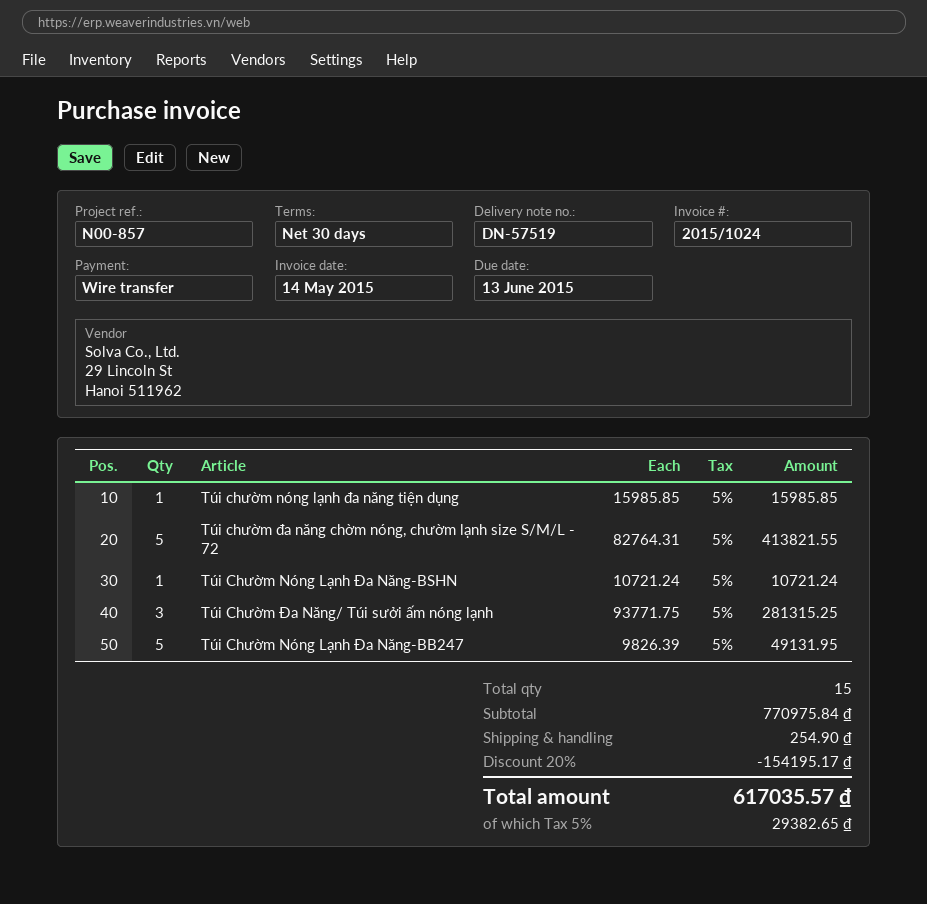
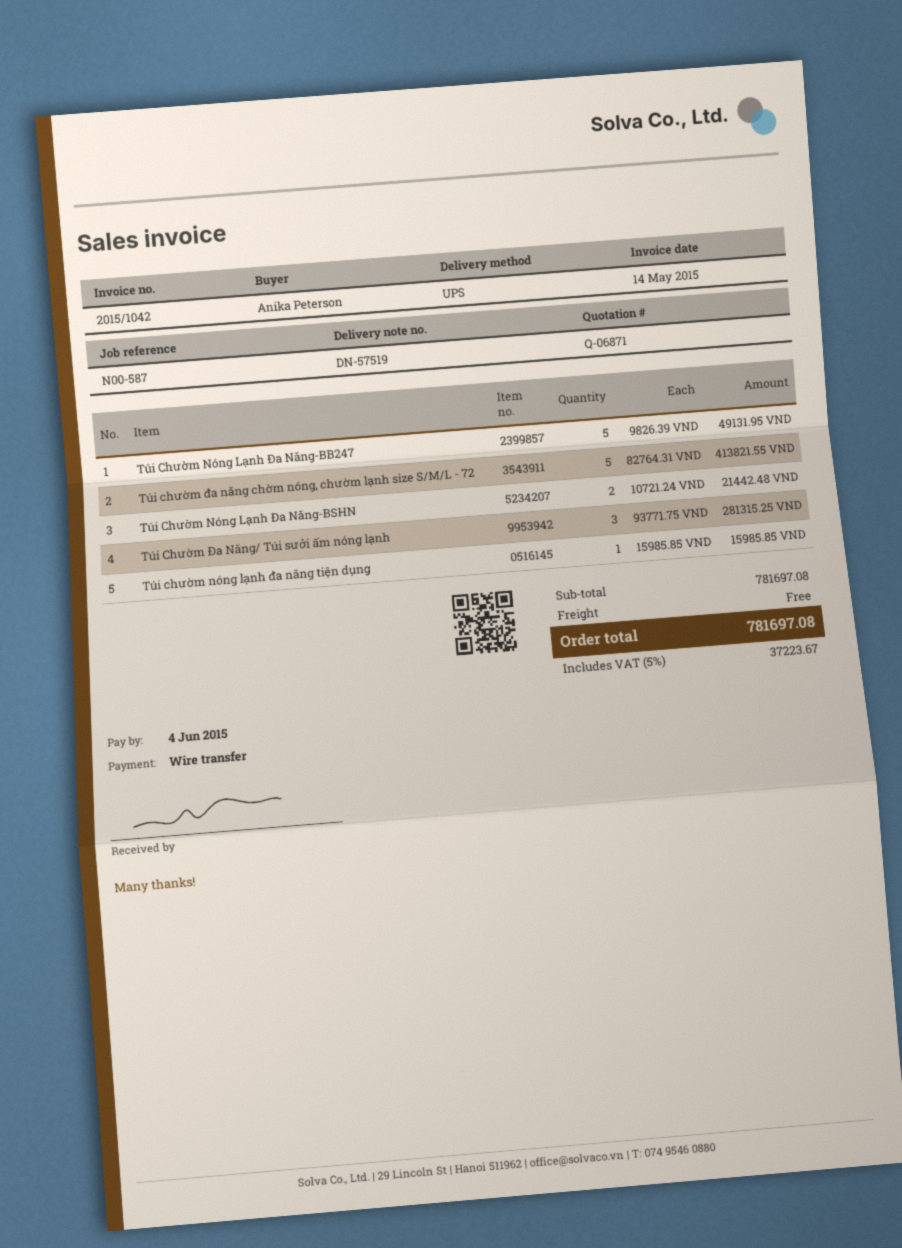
invoice number: 2015/1024 -> 2015/1042
due date: 2015-06-13 -> 2015-06-04
reference: N00-857 -> N00-587
Túi Chườm Nóng Lạnh Đa Năng-BSHN: 1 x 10721.24 = 10721.24 -> 2 x 10721.24 = 21442.48
subtotal: 770975.84 -> 781697.08
discount: 20% = 154195.17 -> none
shipping: 254.90 -> 0.00
tax: 5% = 29382.65 -> 5% = 37223.67
total: 617035.57 -> 781697.08

